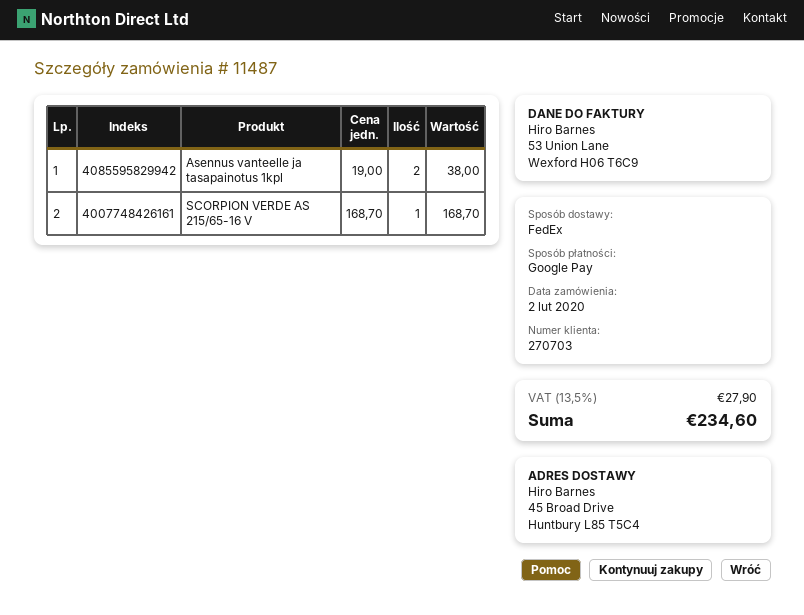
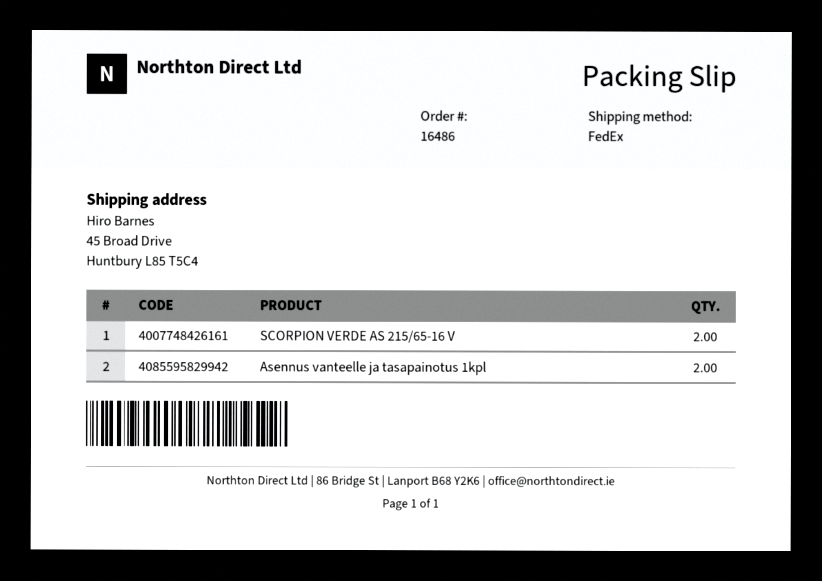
order number: 11487 -> 16486
SCORPION VERDE AS 215/65-16 V: 1 -> 2

